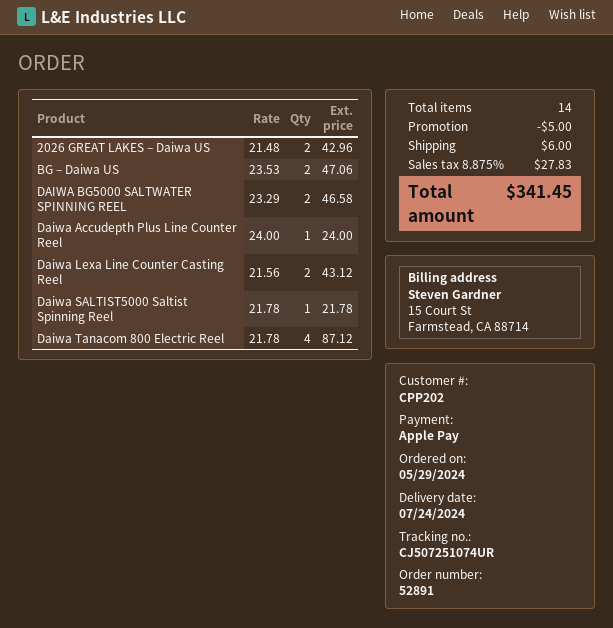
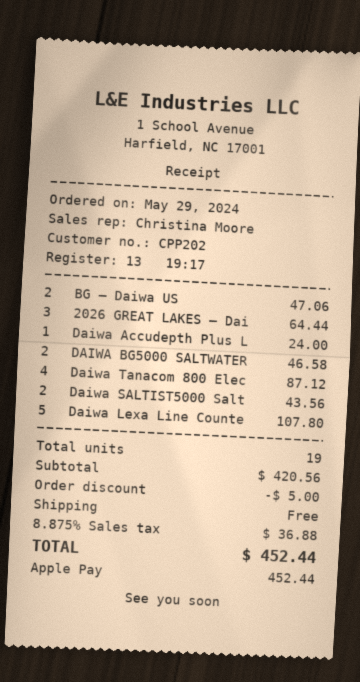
2026 GREAT LAKES – Daiwa US: 2 for 42.96 -> 3 for 64.44
Daiwa Lexa Line Counter Casting Reel: 2 for 43.12 -> 5 for 107.80
Daiwa SALTIST5000 Saltist Spinning Reel: 1 for 21.78 -> 2 for 43.56
total quantity: 14 -> 19
shipping: 6.00 -> 0.00
tax: 8.875% = 27.83 -> 8.875% = 36.88
total: 341.45 -> 452.44

